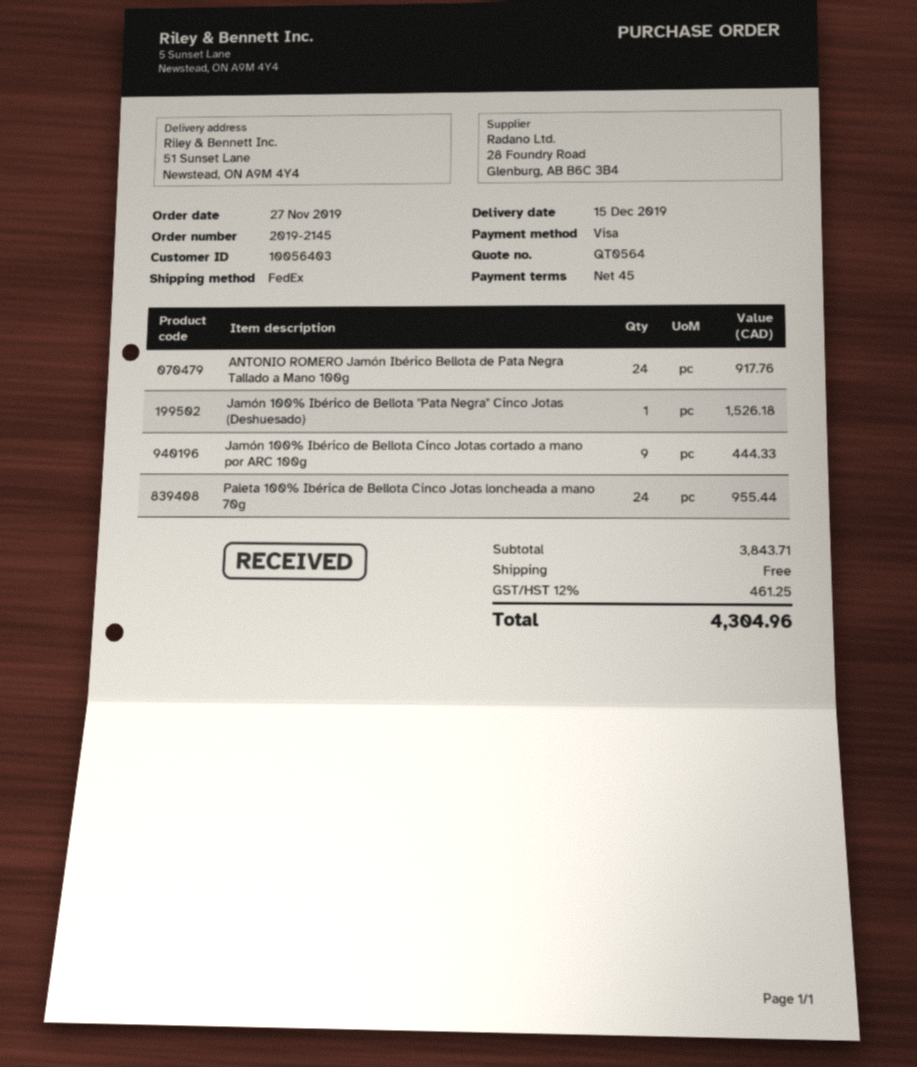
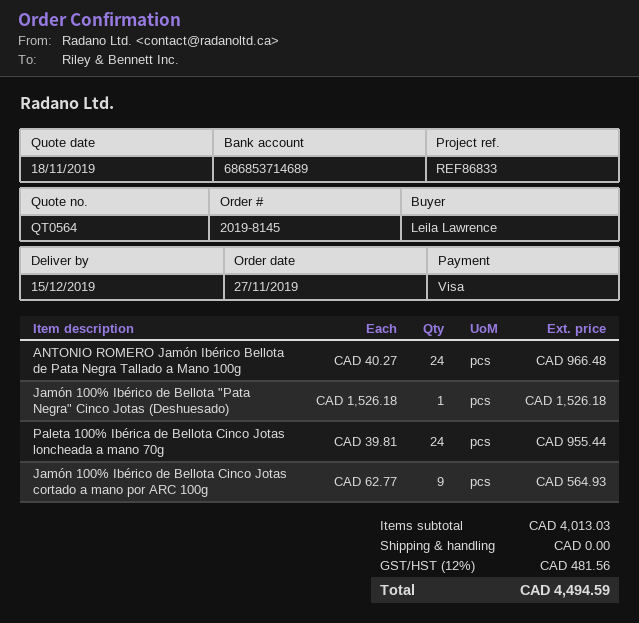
order number: 2019-2145 -> 2019-8145
ANTONIO ROMERO Jamón Ibérico Bellota de Pata Negra Tallado a Mano 100g: 24 for 917.76 -> 24 for 966.48
Jamón 100% Ibérico de Bellota Cinco Jotas cortado a mano por ARC 100g: 9 for 444.33 -> 9 for 564.93
subtotal: 3843.71 -> 4013.03
tax: 12% = 461.25 -> 12% = 481.56
total: 4304.96 -> 4494.59

